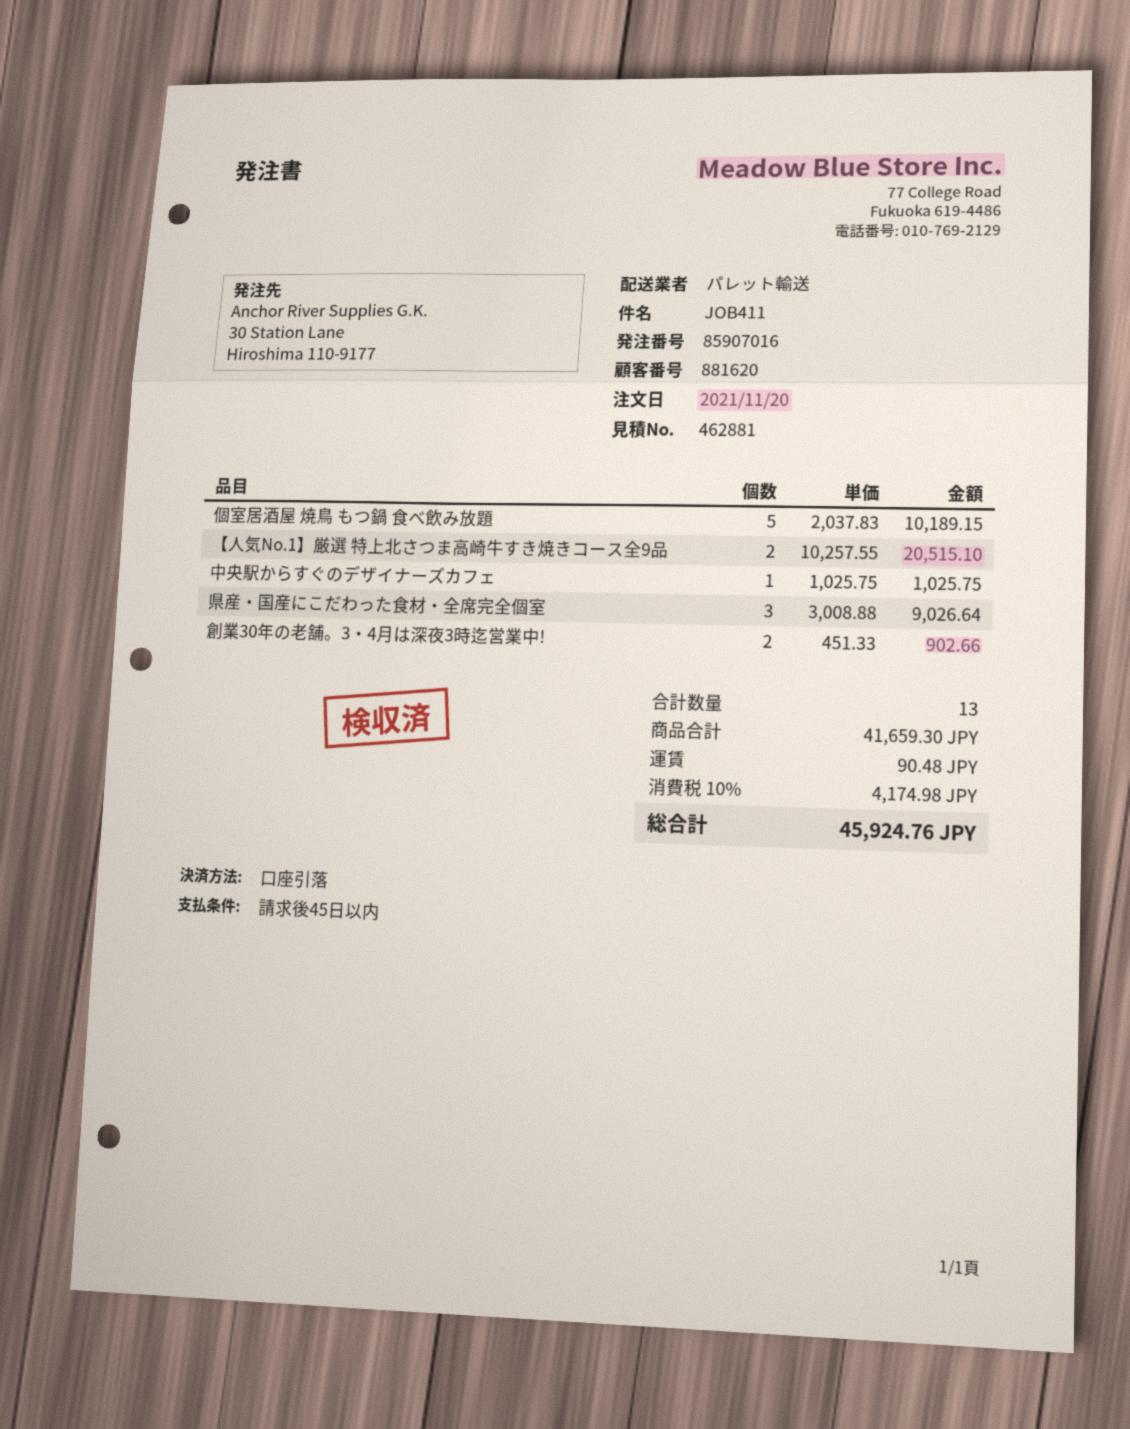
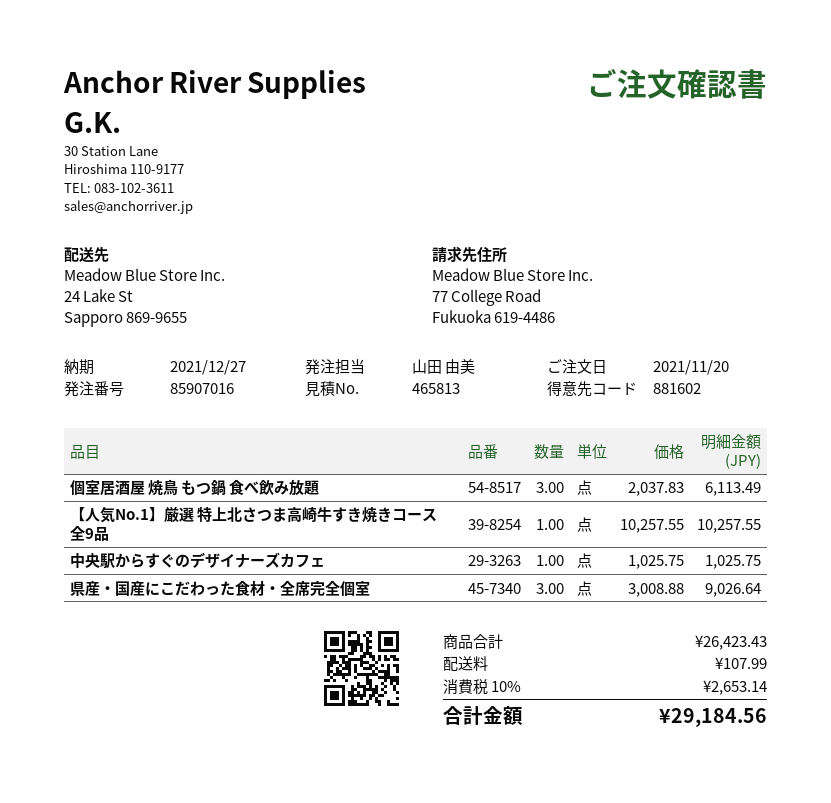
quote number: 462881 -> 465813
customer number: 881620 -> 881602
個室居酒屋 焼鳥 もつ鍋 食べ飲み放題: 5 x 2037.83 = 10189.15 -> 3 x 2037.83 = 6113.49
【人気No.1】厳選 特上北さつま高崎牛すき焼きコース全9品: 2 x 10257.55 = 20515.10 -> 1 x 10257.55 = 10257.55
創業30年の老舗。3・4月は深夜3時迄営業中!: 2 x 451.33 = 902.66 -> none
subtotal: 41659.30 -> 26423.43
shipping: 90.48 -> 107.99
tax: 10% = 4174.98 -> 10% = 2653.14
total: 45924.76 -> 29184.56

